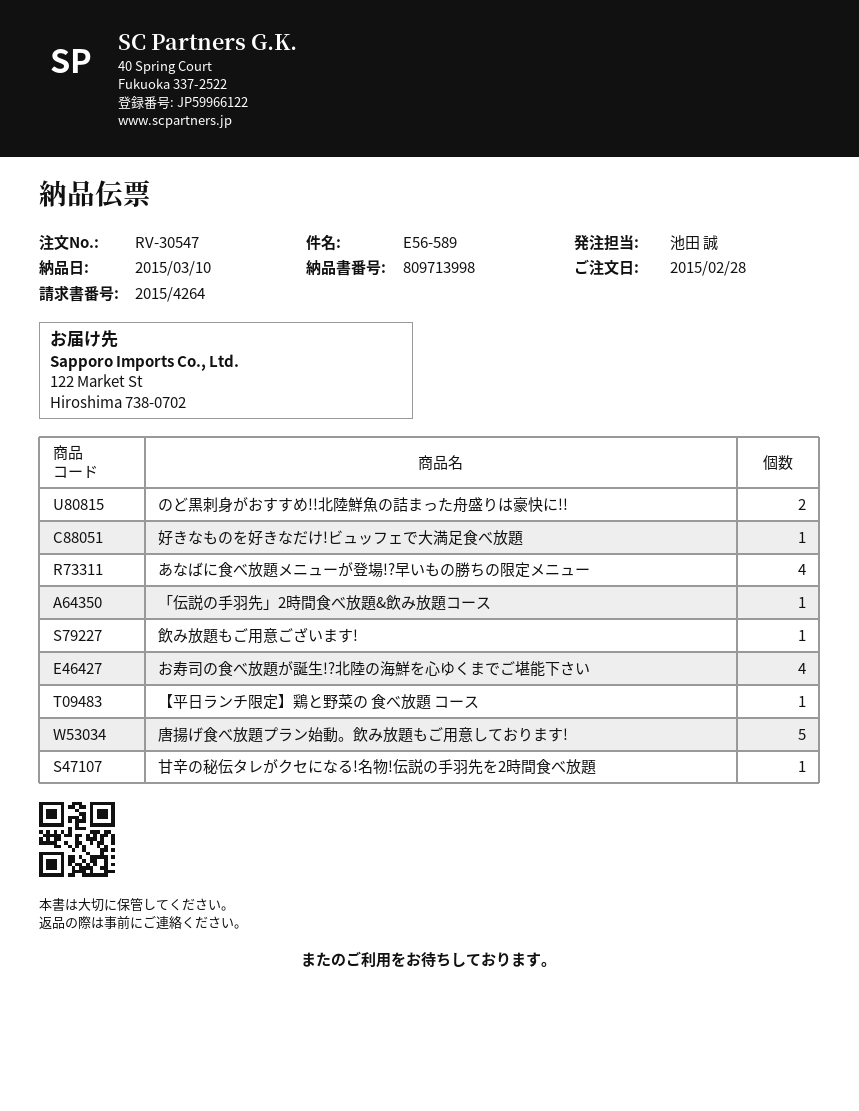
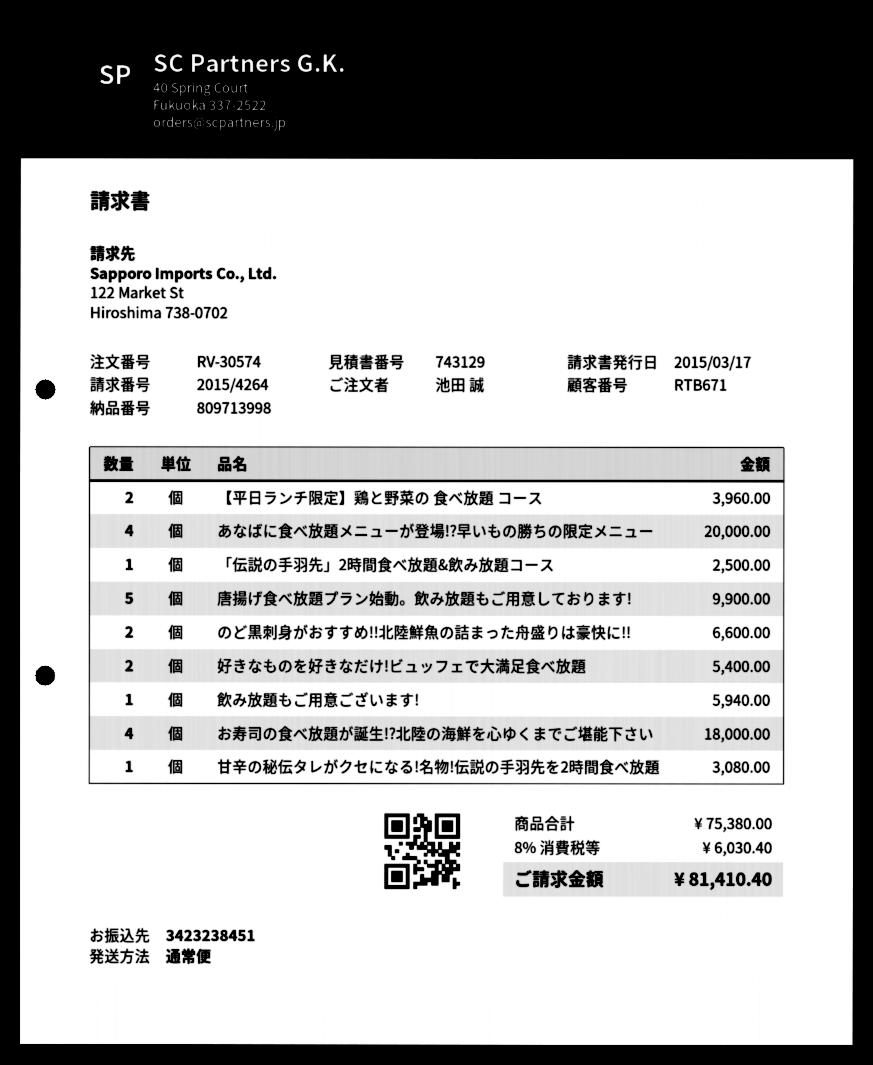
order number: RV-30547 -> RV-30574
好きなものを好きなだけ!ビュッフェで大満足食べ放題: 1 -> 2
【平日ランチ限定】鶏と野菜の 食べ放題 コース: 1 -> 2

